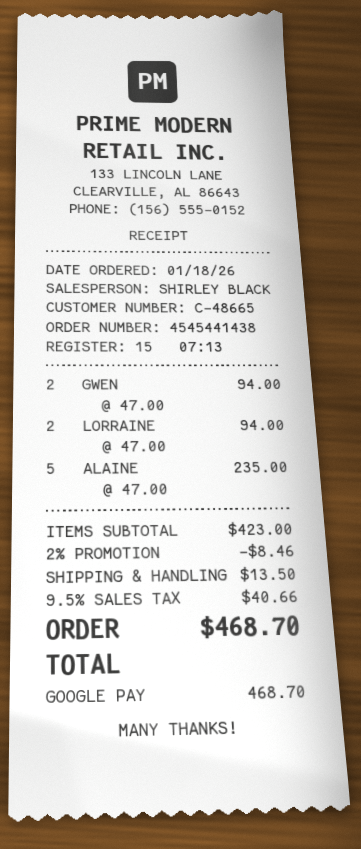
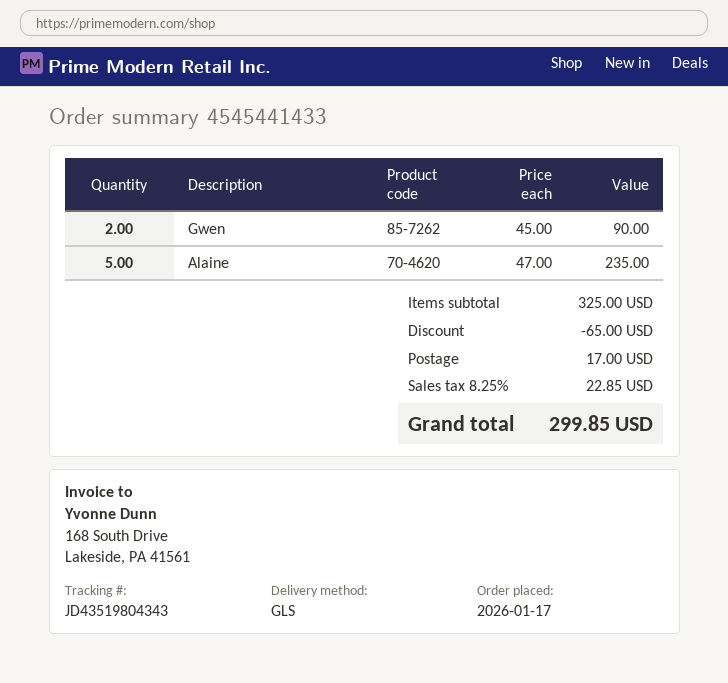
order number: 4545441438 -> 4545441433
order date: 2026-01-18 -> 2026-01-17
GWEN: 2 x 47.00 = 94.00 -> 2 x 45.00 = 90.00
LORRAINE: 2 x 47.00 = 94.00 -> none
subtotal: 423.00 -> 325.00
discount: 8.46 -> 65.00
shipping: 13.50 -> 17.00
tax: 9.5% = 40.66 -> 8.25% = 22.85
total: 468.70 -> 299.85

